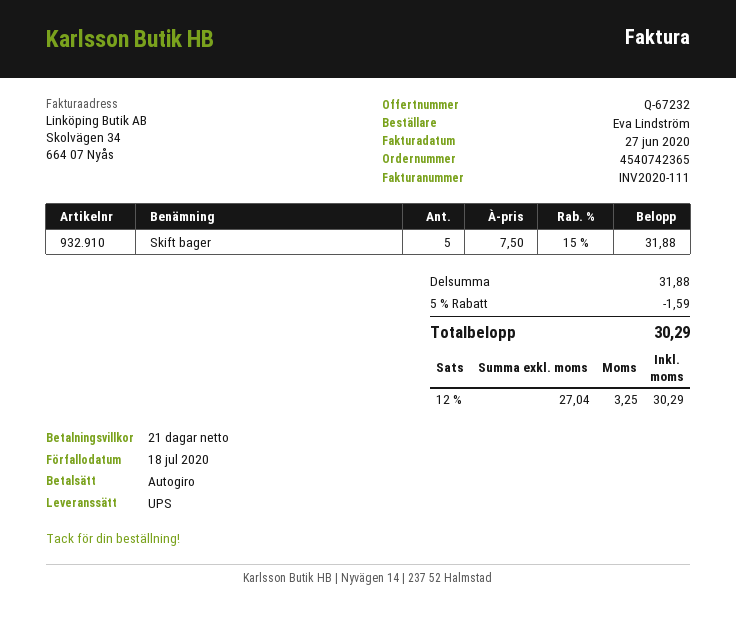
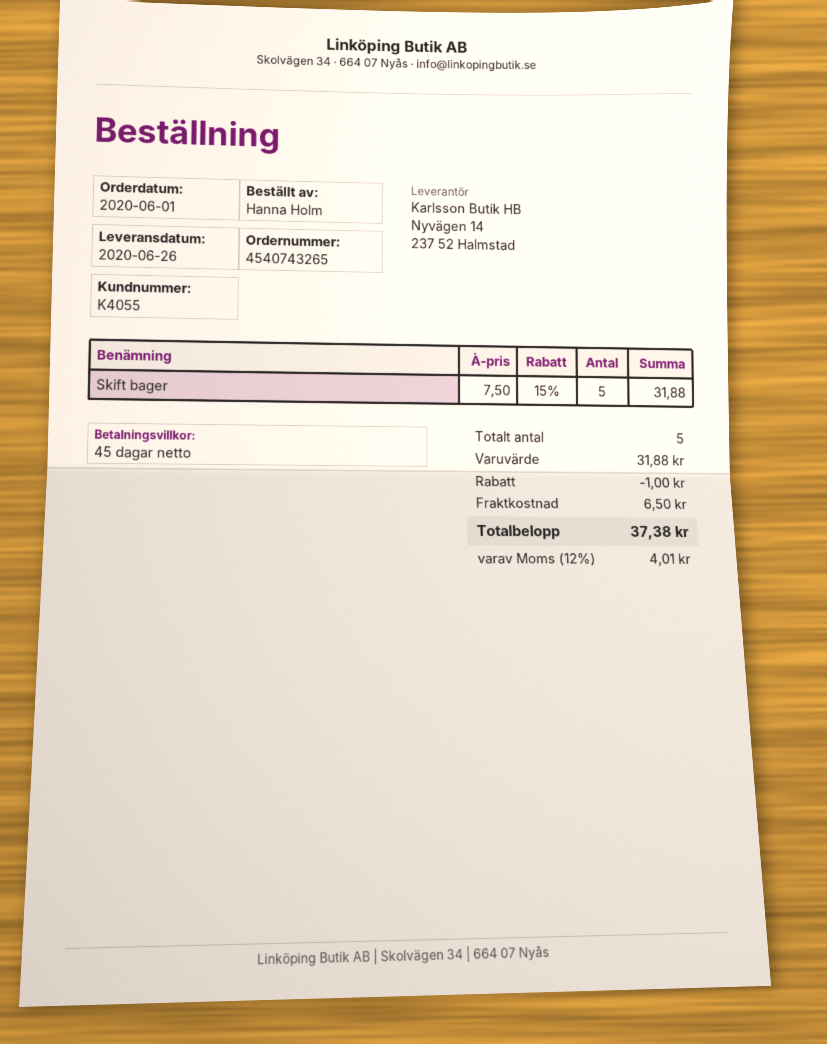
order number: 4540742365 -> 4540743265
payment terms: 21 days -> 45 days
ordered by: Eva Lindström -> Hanna Holm
discount: 1.59 -> 1.00
shipping: none -> 6.50
tax: 12% = 3.25 -> 12% = 4.01
total: 30.29 -> 37.38

